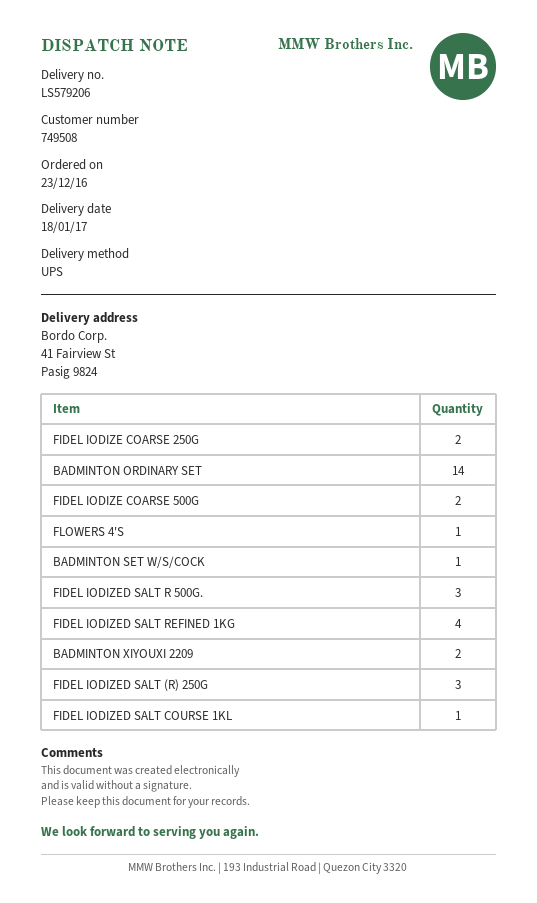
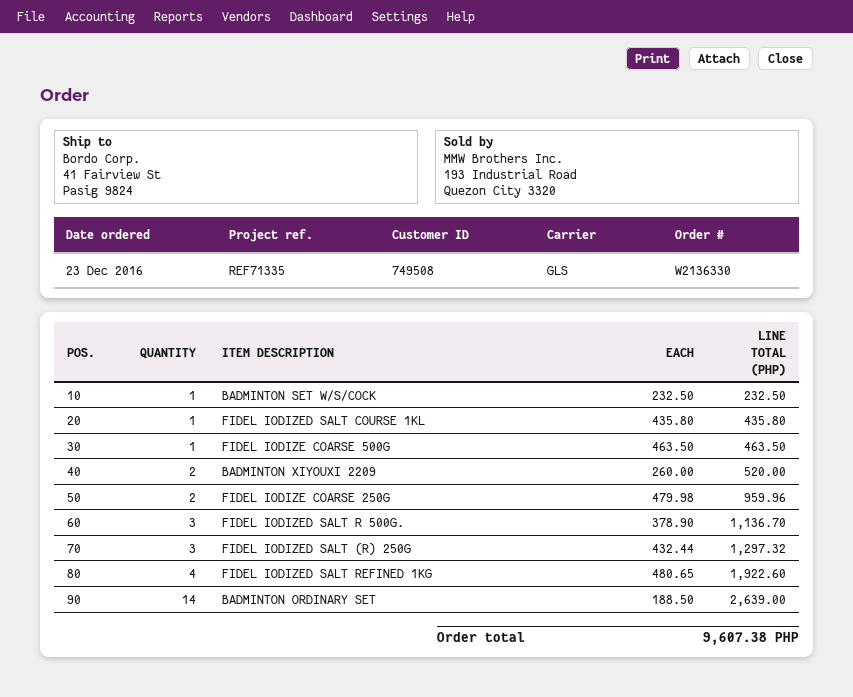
shipping method: UPS -> GLS
FIDEL IODIZE COARSE 500G: 2 -> 1
FLOWERS 4'S: 1 -> none

